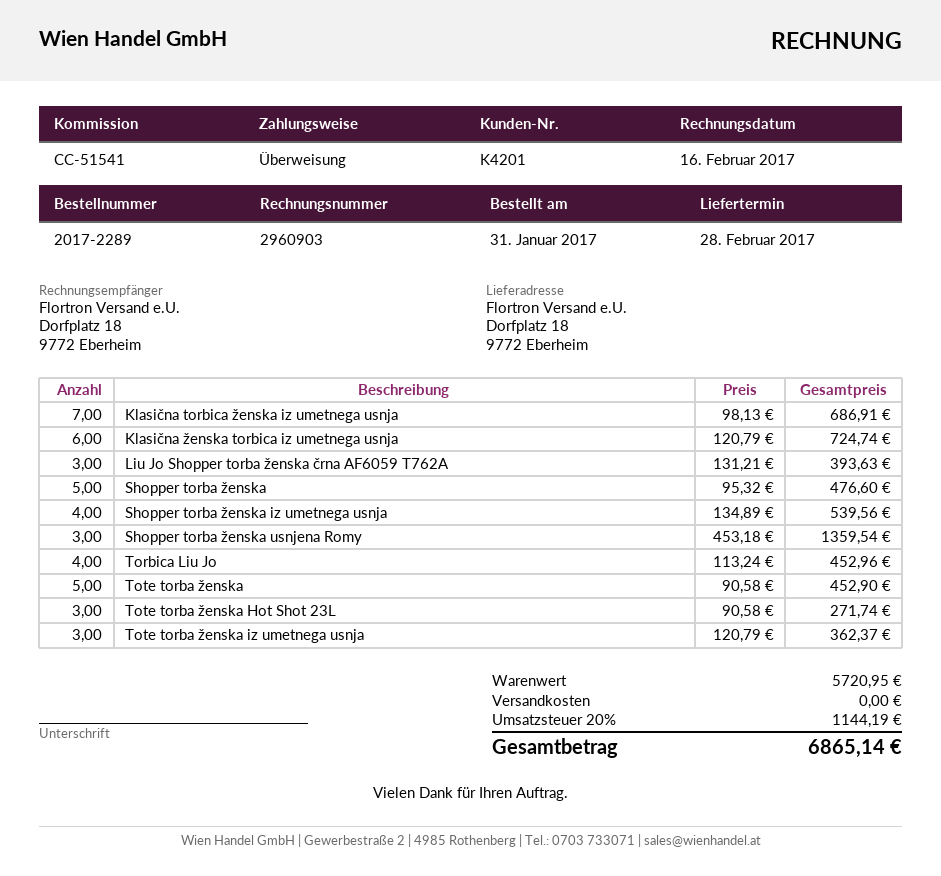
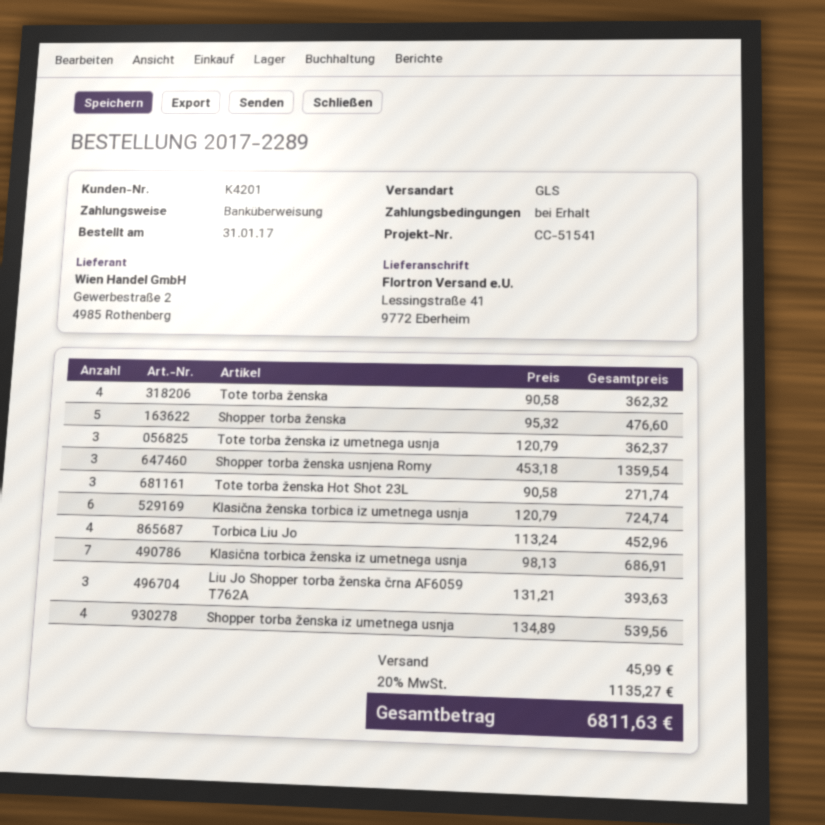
ship to: Dorfplatz 18, 9772 Eberheim -> Lessingstraße 41, 9772 Eberheim
Tote torba ženska: 5 x 90.58 = 452.90 -> 4 x 90.58 = 362.32
shipping: 0.00 -> 45.99
tax: 20% = 1144.19 -> 20% = 1135.27
total: 6865.14 -> 6811.63

